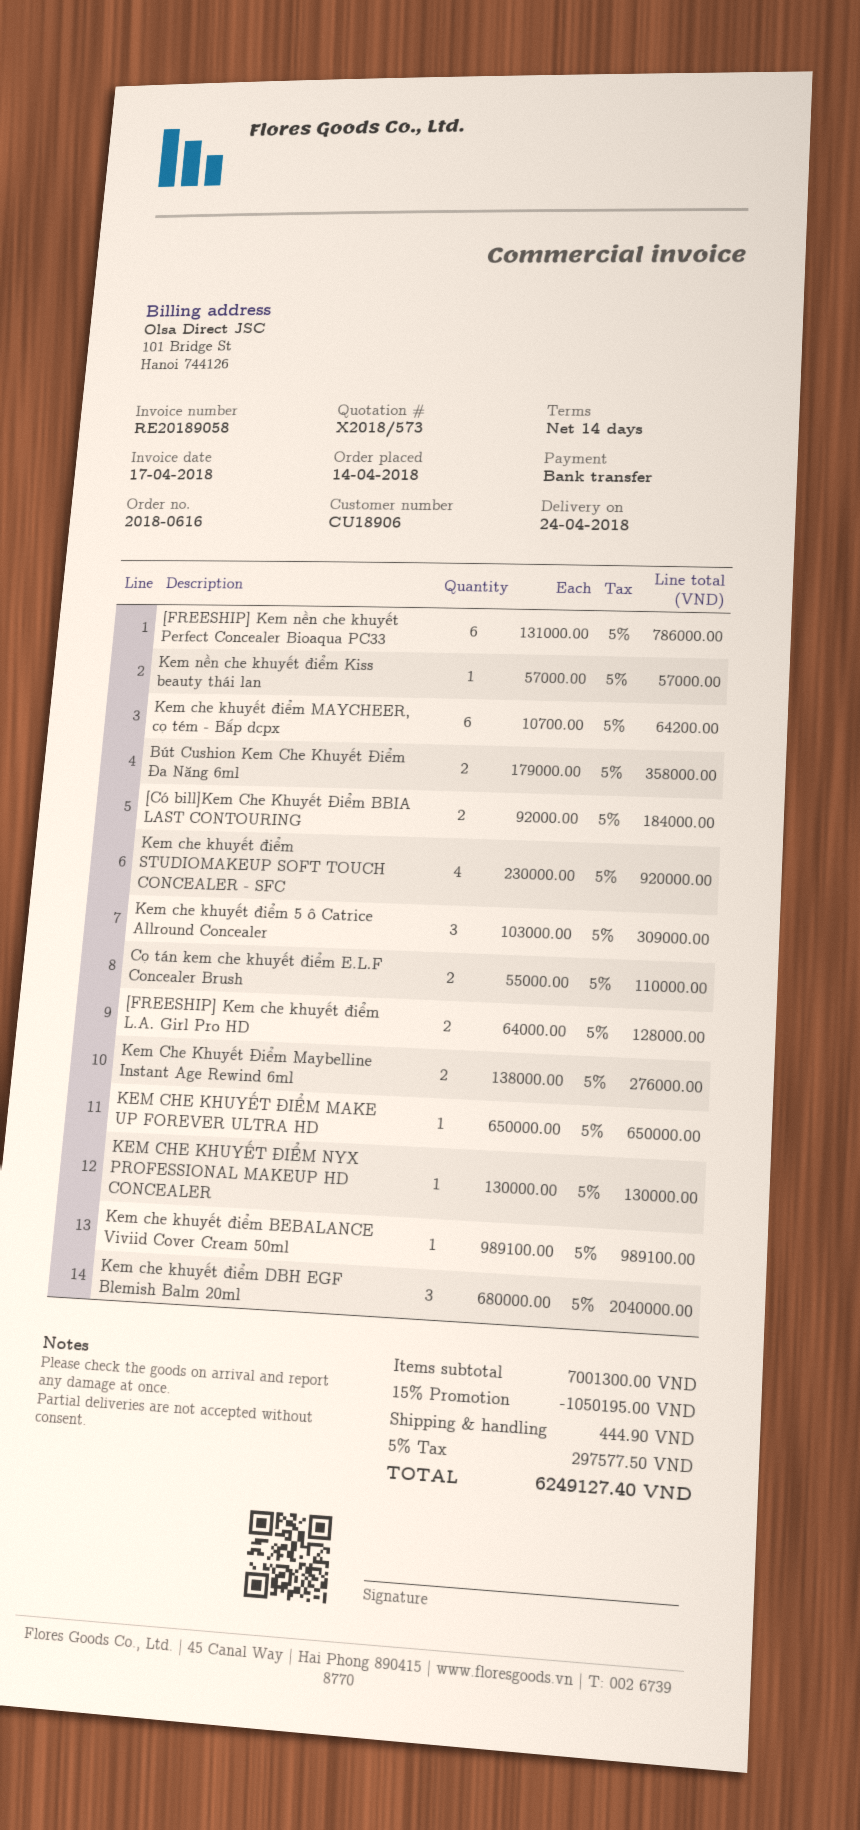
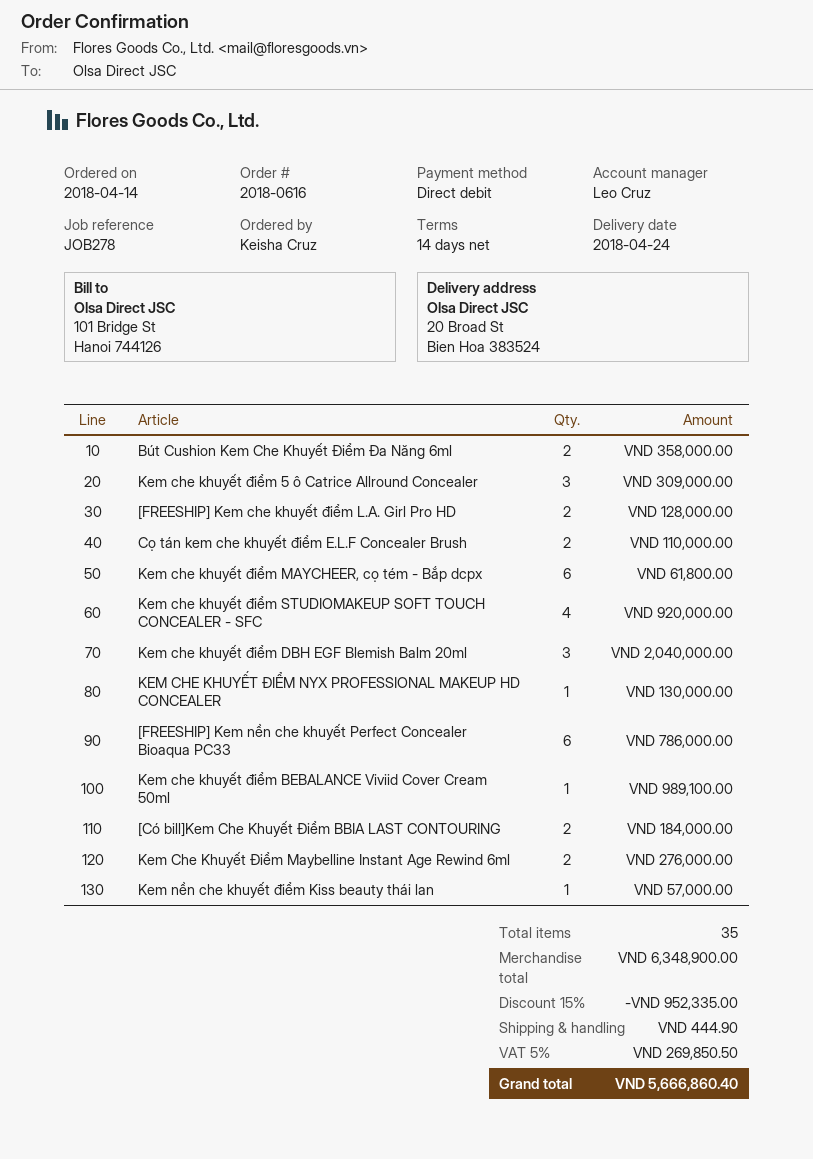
payment method: bank transfer -> direct debit
Kem che khuyết điểm MAYCHEER, cọ tém - Bắp dcpx: 6 for 64200.00 -> 6 for 61800.00
KEM CHE KHUYẾT ĐIỂM MAKE UP FOREVER ULTRA HD: 1 for 650000.00 -> none
subtotal: 7001300.00 -> 6348900.00
discount: 15% = 1050195.00 -> 15% = 952335.00
tax: 5% = 297577.50 -> 5% = 269850.50
total: 6249127.40 -> 5666860.40

